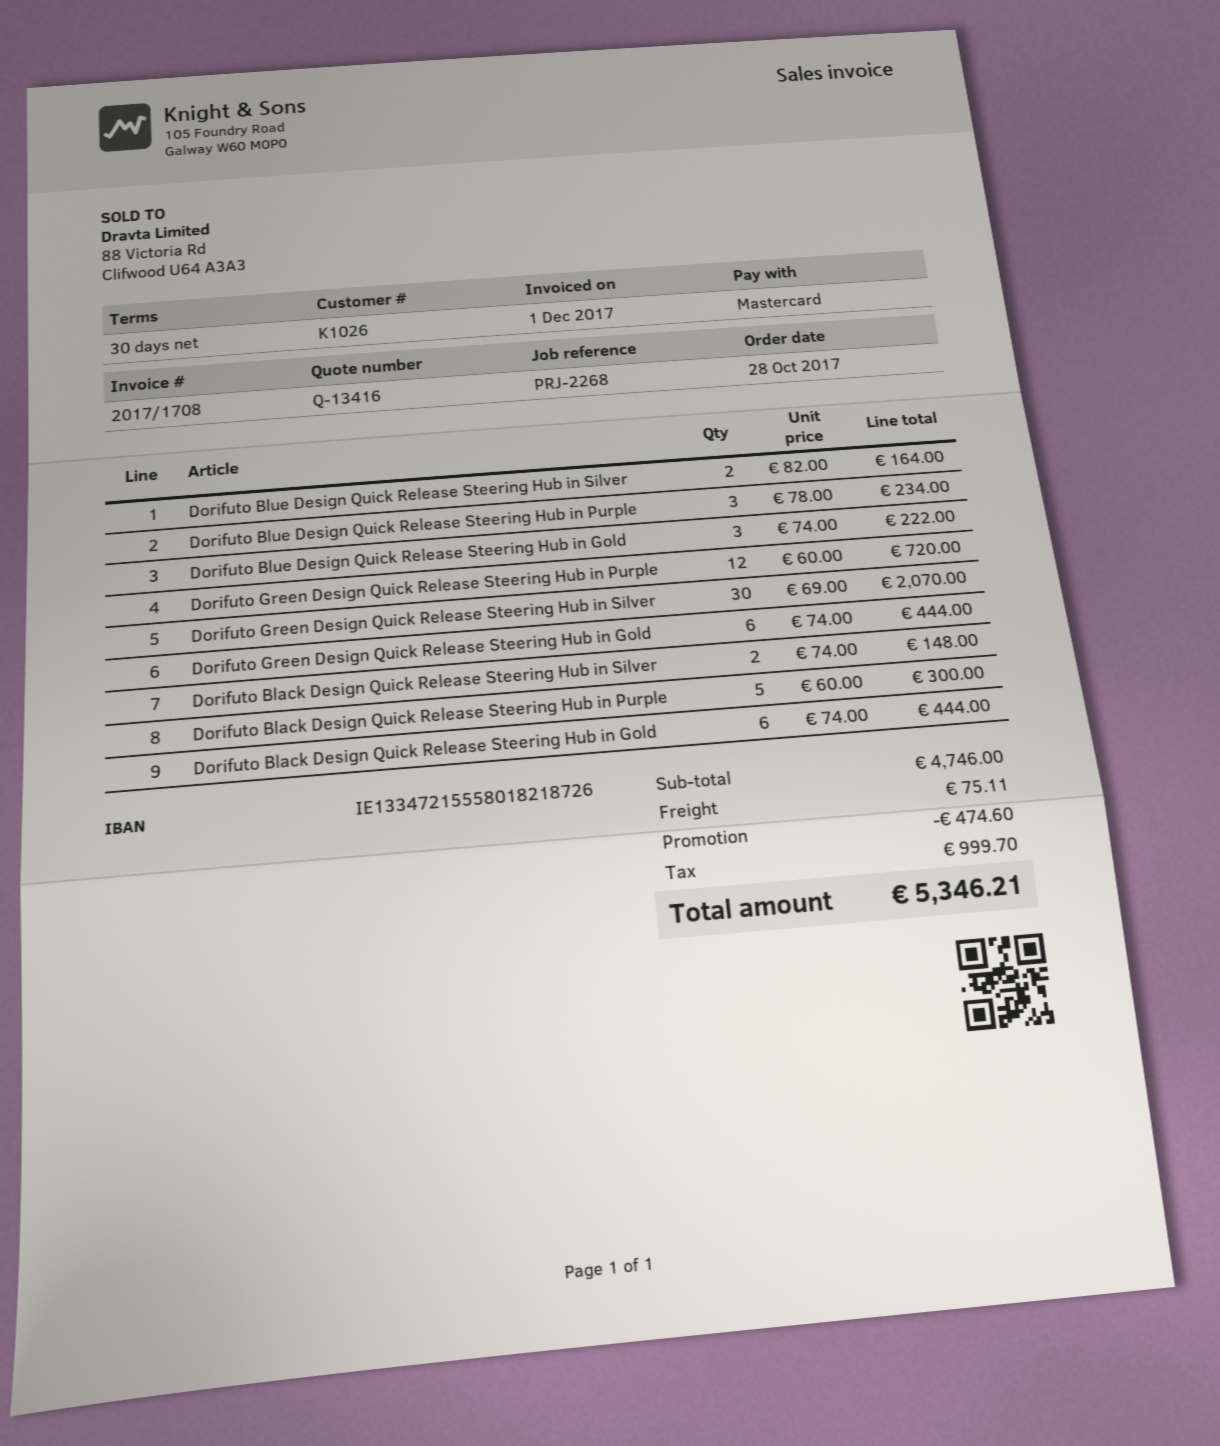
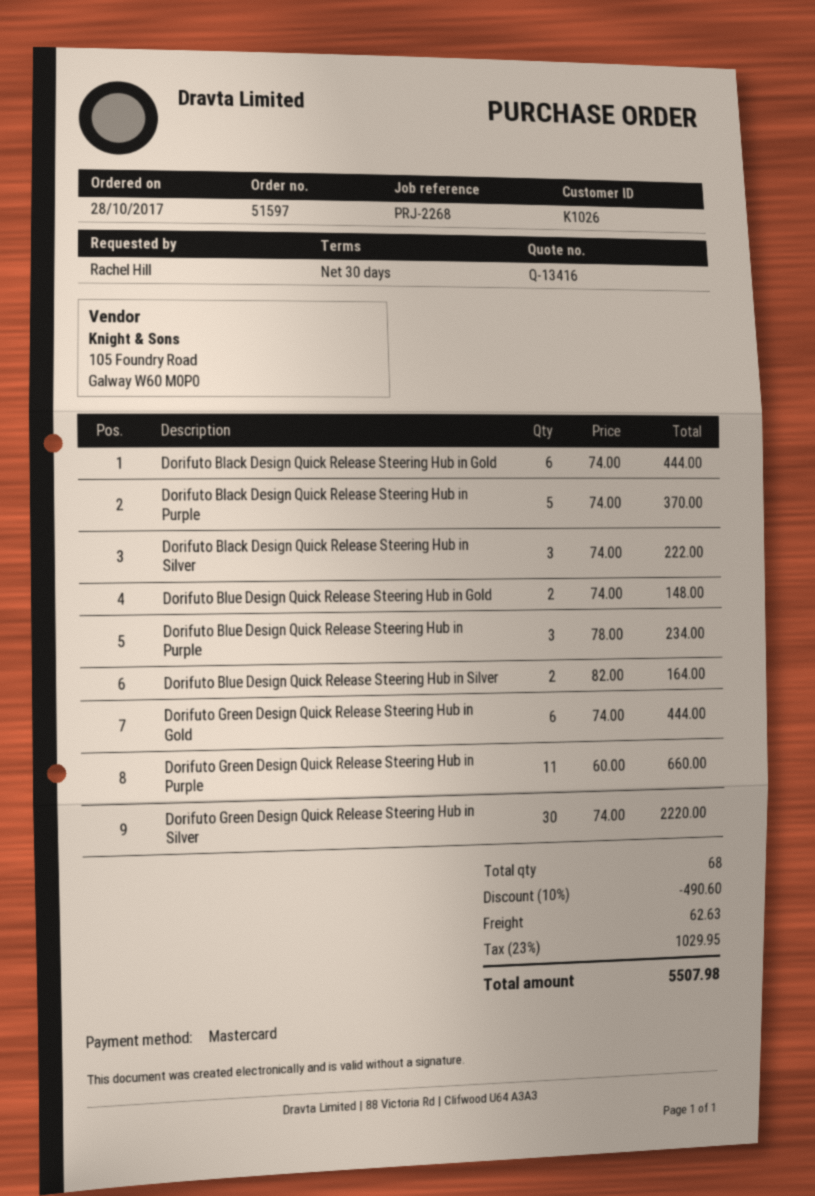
Dorifuto Blue Design Quick Release Steering Hub in Gold: 3 x 74.00 = 222.00 -> 2 x 74.00 = 148.00
Dorifuto Green Design Quick Release Steering Hub in Purple: 12 x 60.00 = 720.00 -> 11 x 60.00 = 660.00
Dorifuto Green Design Quick Release Steering Hub in Silver: 30 x 69.00 = 2070.00 -> 30 x 74.00 = 2220.00
Dorifuto Black Design Quick Release Steering Hub in Silver: 2 x 74.00 = 148.00 -> 3 x 74.00 = 222.00
Dorifuto Black Design Quick Release Steering Hub in Purple: 5 x 60.00 = 300.00 -> 5 x 74.00 = 370.00
discount: 474.60 -> 490.60
shipping: 75.11 -> 62.63
tax: 999.70 -> 1029.95
total: 5346.21 -> 5507.98

